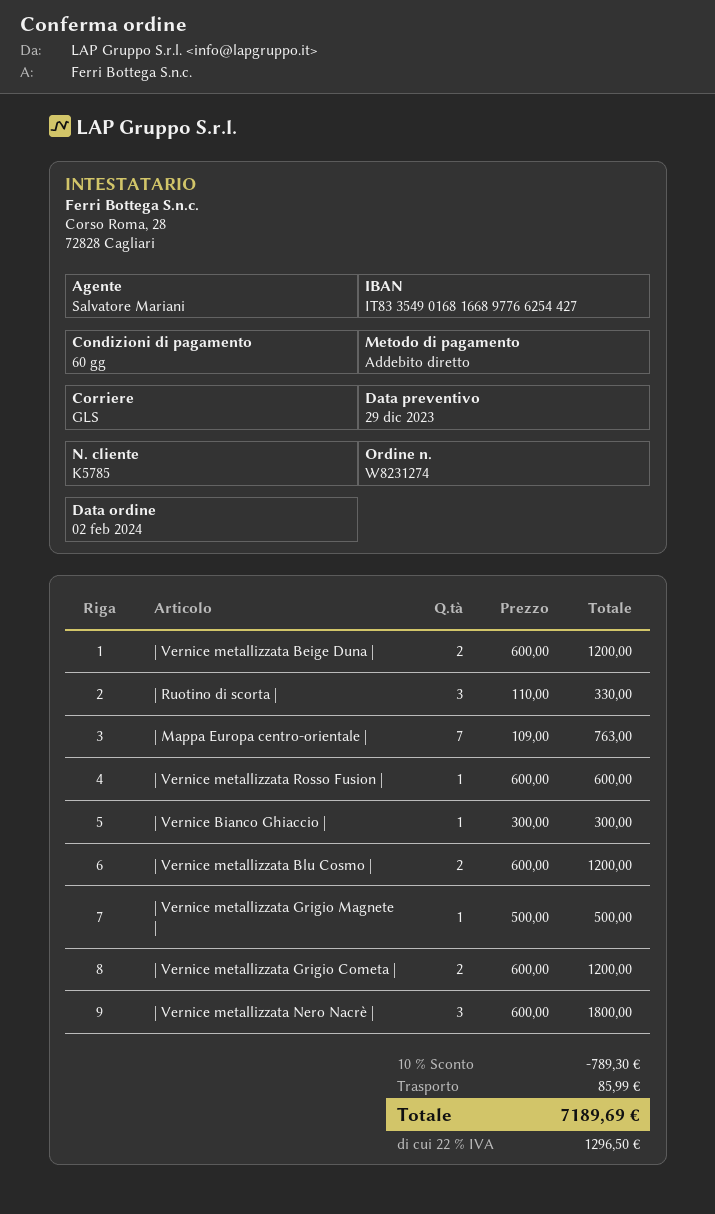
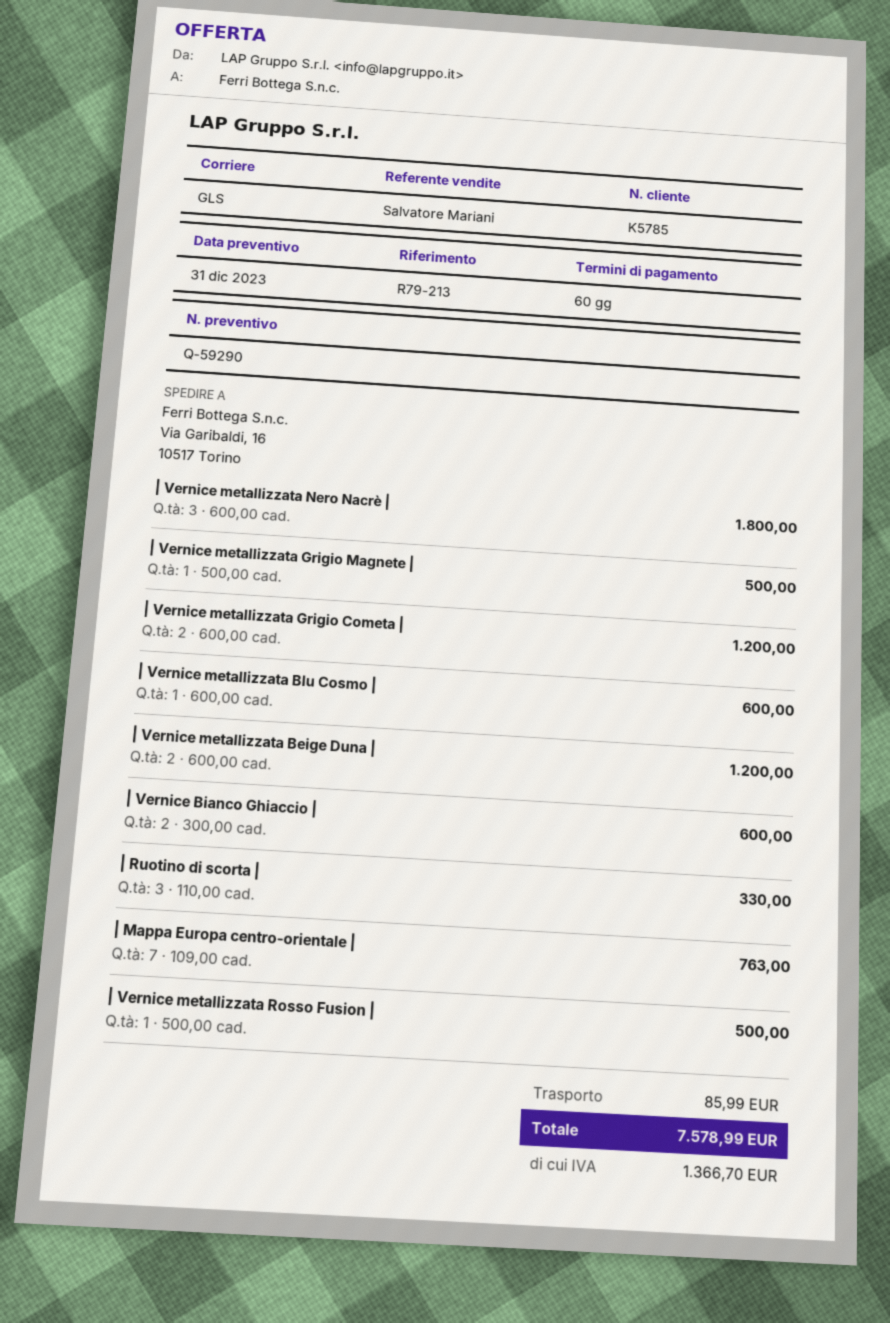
quote date: 2023-12-29 -> 2023-12-31
| Vernice metallizzata Rosso Fusion |: 1 x 600.00 = 600.00 -> 1 x 500.00 = 500.00
| Vernice Bianco Ghiaccio |: 1 x 300.00 = 300.00 -> 2 x 300.00 = 600.00
| Vernice metallizzata Blu Cosmo |: 2 x 600.00 = 1200.00 -> 1 x 600.00 = 600.00
discount: 10% = 789.30 -> none
tax: 1296.50 -> 1366.70
total: 7189.69 -> 7578.99

